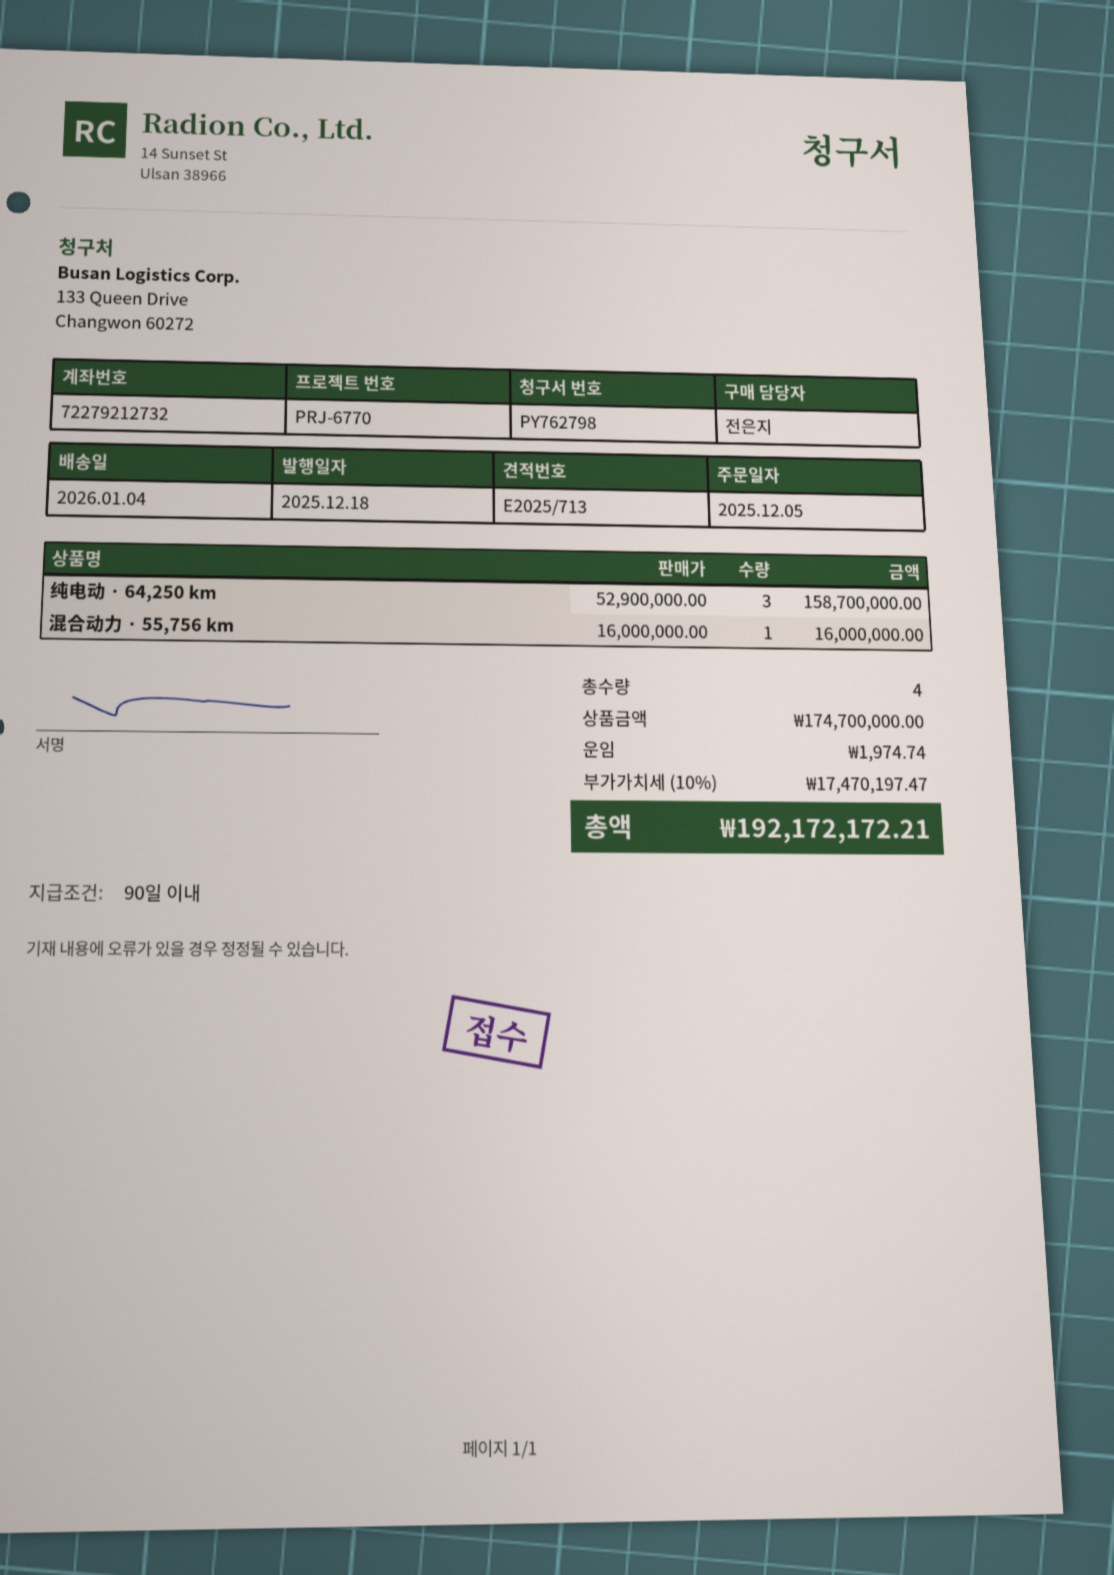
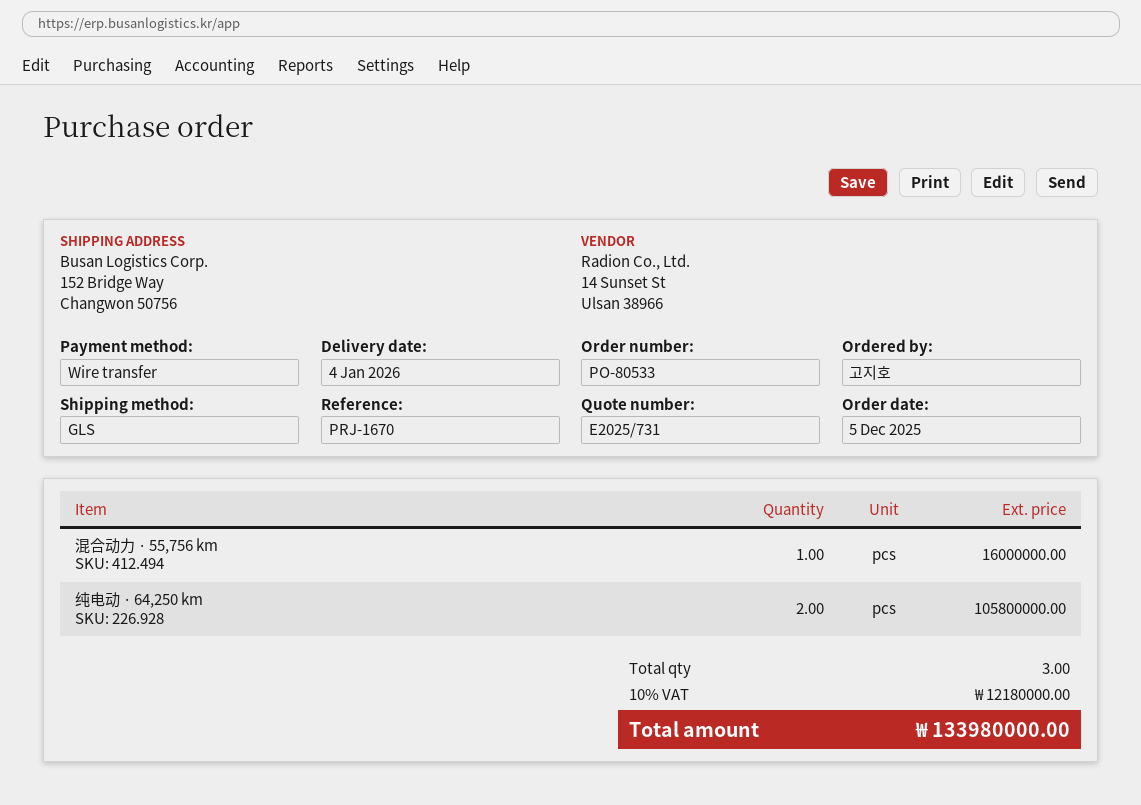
quote number: E2025/713 -> E2025/731
reference: PRJ-6770 -> PRJ-1670
ordered by: 전은지 -> 고지호
纯电动 · 64,250 km: 3 for 158700000.00 -> 2 for 105800000.00
total quantity: 4 -> 3
shipping: 1974.74 -> none
tax: 10% = 17470197.47 -> 10% = 12180000.00
total: 192172172.21 -> 133980000.00

